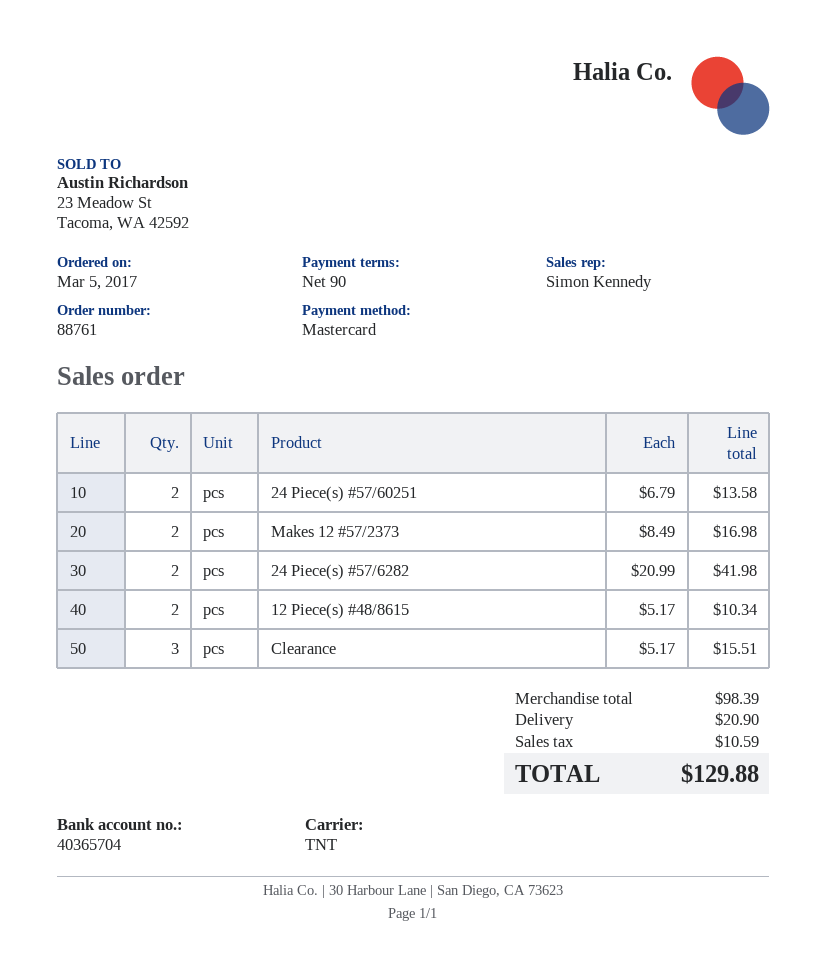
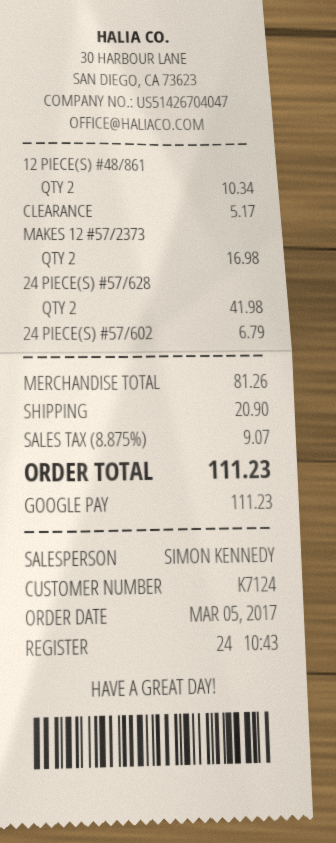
payment method: Mastercard -> Google Pay
24 Piece(s) #57/60251: 2 for 13.58 -> 1 for 6.79
Clearance: 3 for 15.51 -> 1 for 5.17
subtotal: 98.39 -> 81.26
tax: 10.59 -> 9.07
total: 129.88 -> 111.23

